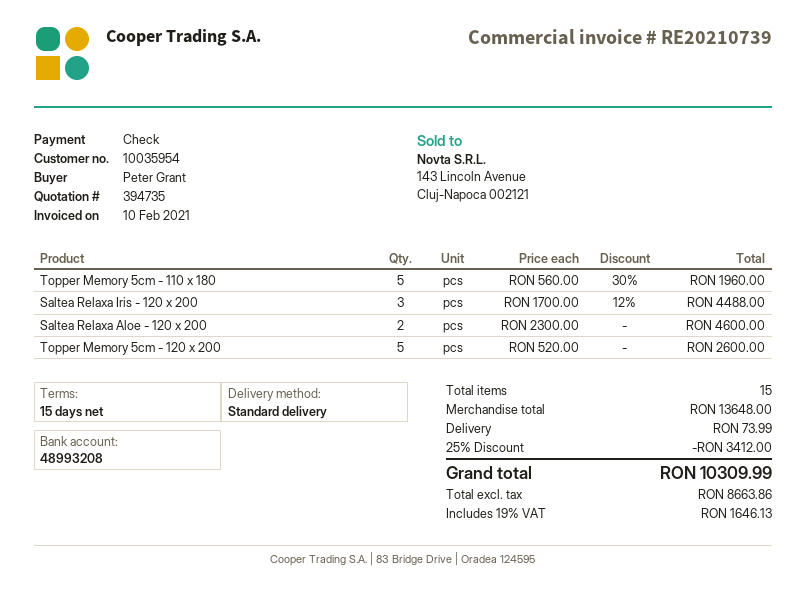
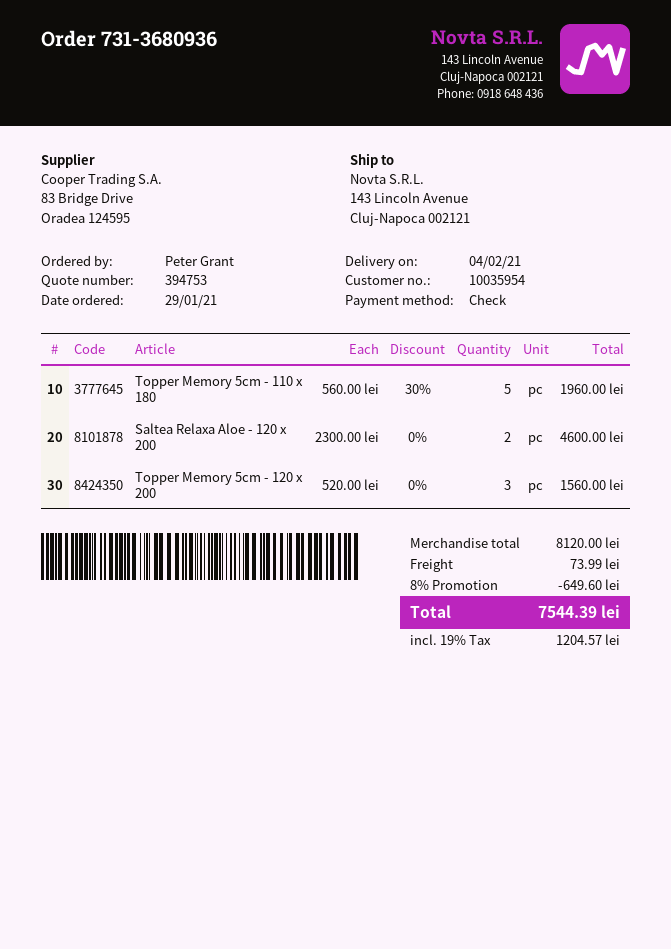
quote number: 394735 -> 394753
Saltea Relaxa Iris - 120 x 200: 3 x 1700.00 - 12% = 4488.00 -> none
Topper Memory 5cm - 120 x 200: 5 x 520.00 = 2600.00 -> 3 x 520.00 = 1560.00
subtotal: 13648.00 -> 8120.00
discount: 25% = 3412.00 -> 8% = 649.60
tax: 19% = 1646.13 -> 19% = 1204.57
total: 10309.99 -> 7544.39

